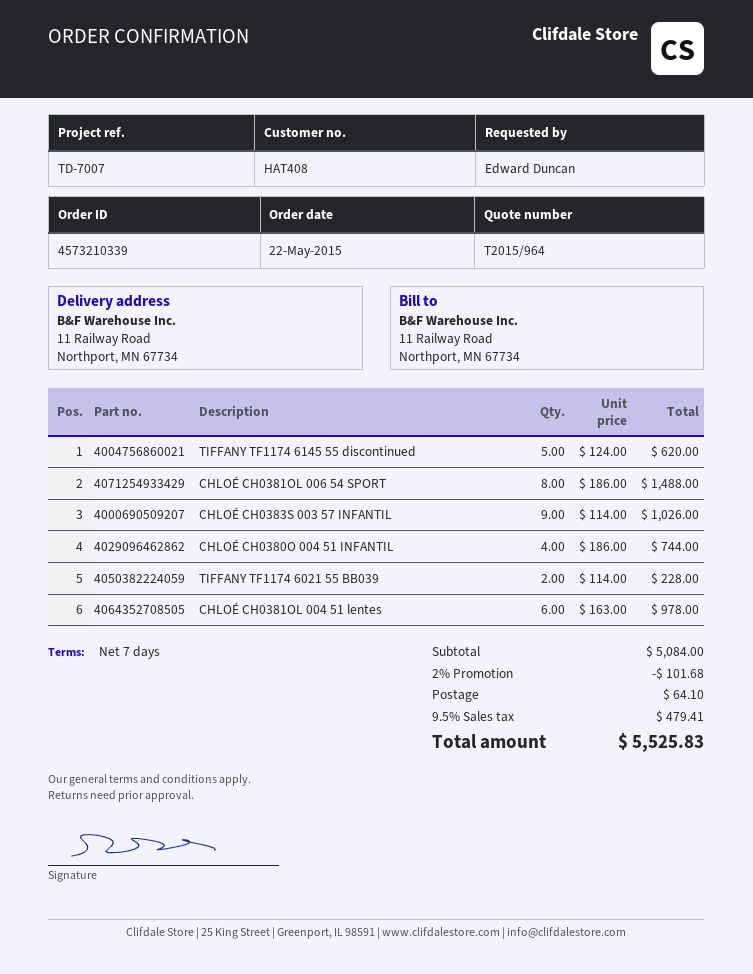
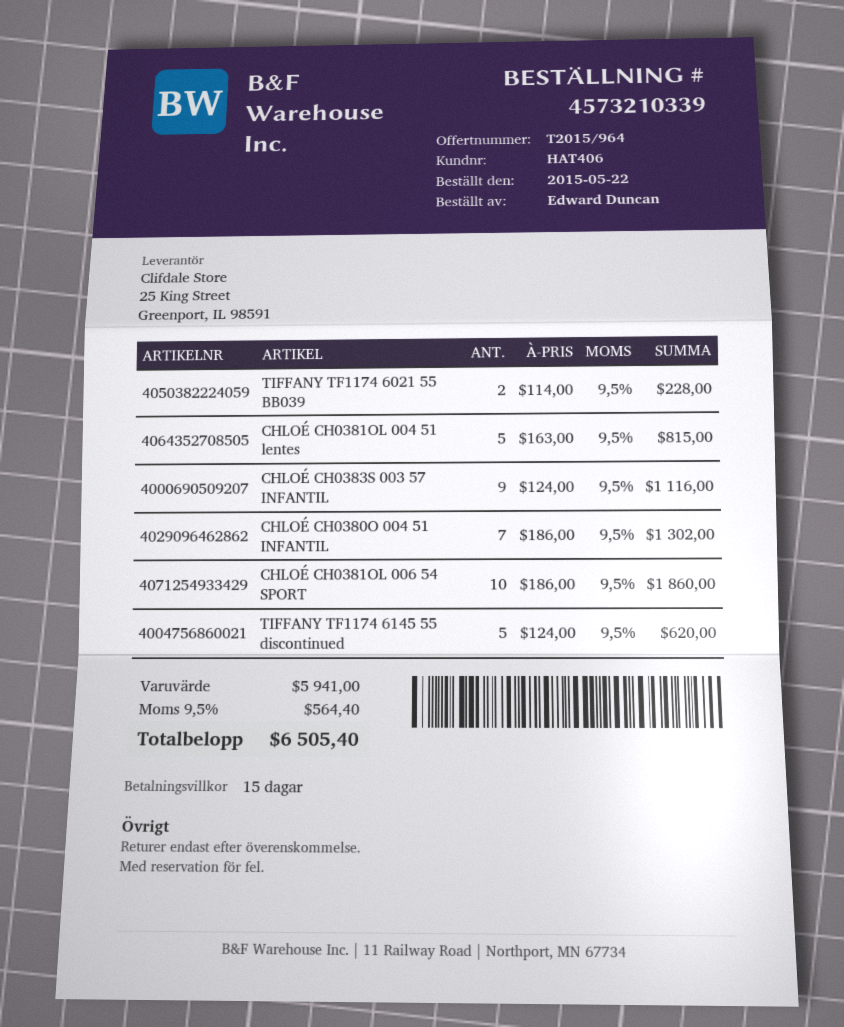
payment terms: 7 days -> 15 days
customer number: HAT408 -> HAT406
CHLOÉ CH0381OL 006 54 SPORT: 8 x 186.00 = 1488.00 -> 10 x 186.00 = 1860.00
CHLOÉ CH0383S 003 57 INFANTIL: 9 x 114.00 = 1026.00 -> 9 x 124.00 = 1116.00
CHLOÉ CH0380O 004 51 INFANTIL: 4 x 186.00 = 744.00 -> 7 x 186.00 = 1302.00
CHLOÉ CH0381OL 004 51 lentes: 6 x 163.00 = 978.00 -> 5 x 163.00 = 815.00
subtotal: 5084.00 -> 5941.00
discount: 2% = 101.68 -> none
shipping: 64.10 -> none
tax: 9.5% = 479.41 -> 9.5% = 564.40
total: 5525.83 -> 6505.40

